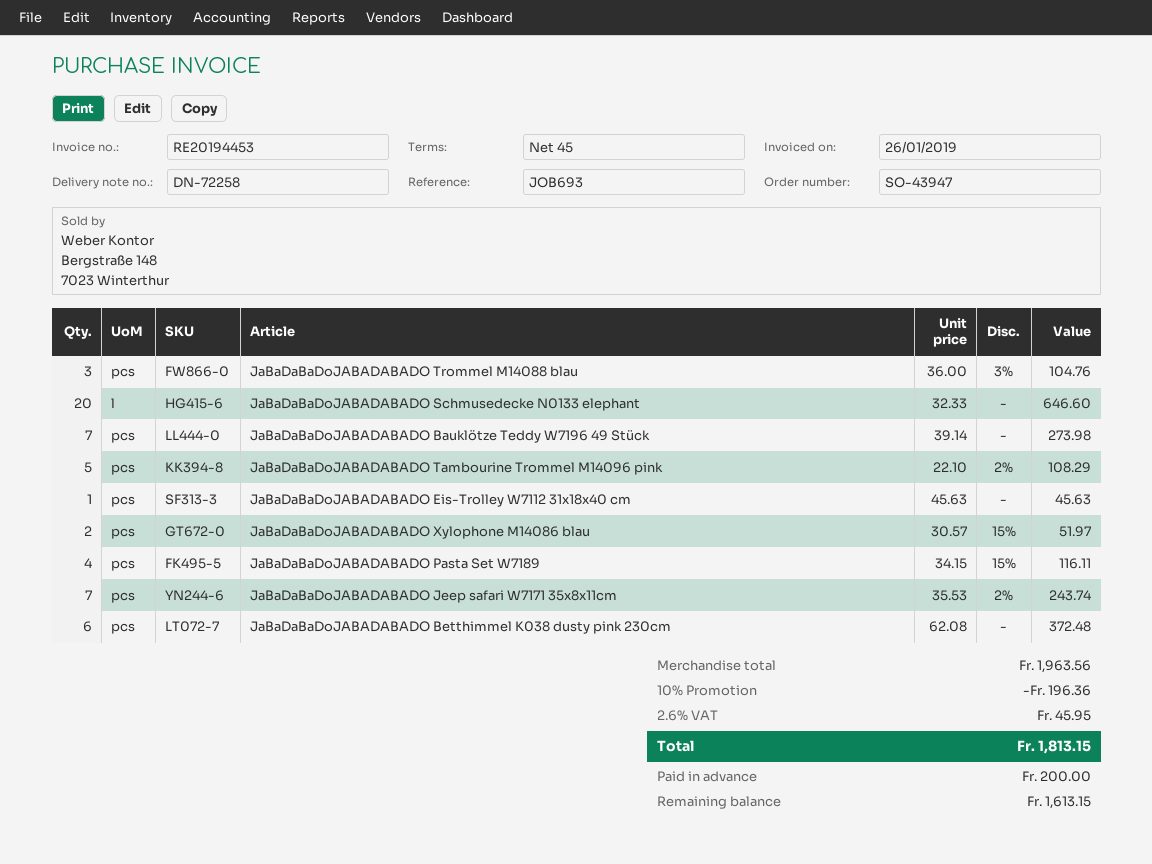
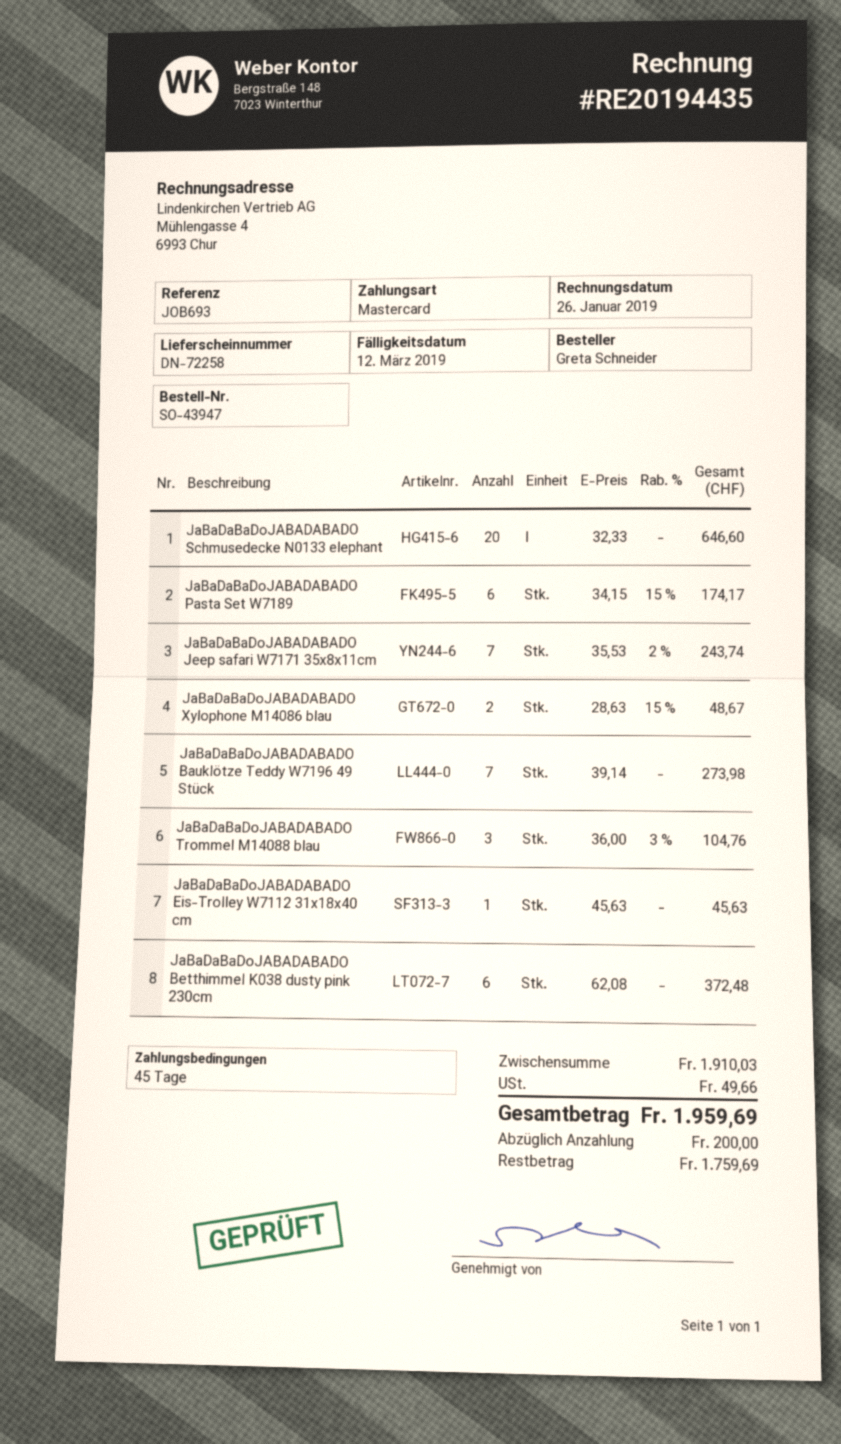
invoice number: RE20194453 -> RE20194435
JaBaDaBaDoJABADABADO Tambourine Trommel M14096 pink: 5 x 22.10 - 2% = 108.29 -> none
JaBaDaBaDoJABADABADO Xylophone M14086 blau: 2 x 30.57 - 15% = 51.97 -> 2 x 28.63 - 15% = 48.67
JaBaDaBaDoJABADABADO Pasta Set W7189: 4 x 34.15 - 15% = 116.11 -> 6 x 34.15 - 15% = 174.17
subtotal: 1963.56 -> 1910.03
discount: 10% = 196.36 -> none
tax: 45.95 -> 49.66
total: 1813.15 -> 1959.69
balance: 1613.15 -> 1759.69

